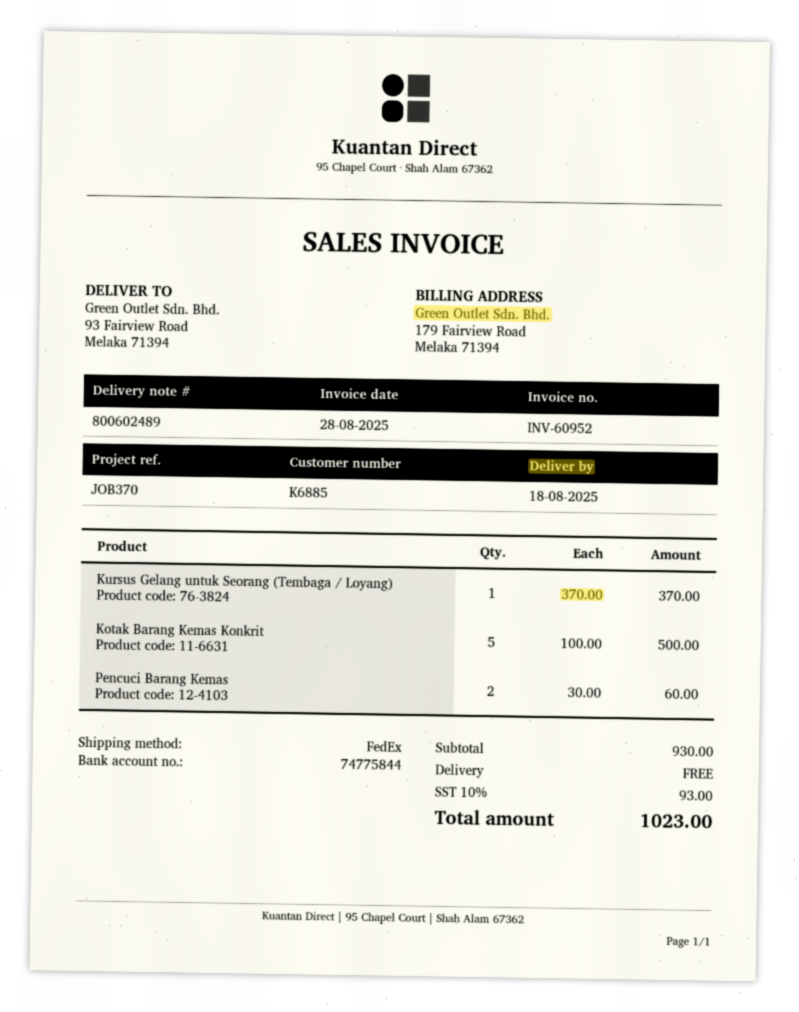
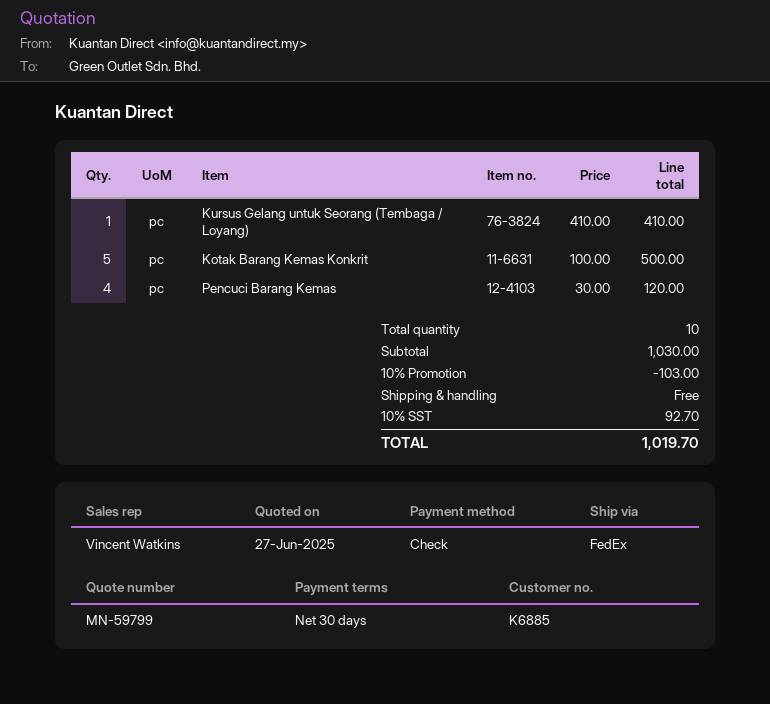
Kursus Gelang untuk Seorang (Tembaga / Loyang): 1 x 370.00 = 370.00 -> 1 x 410.00 = 410.00
Pencuci Barang Kemas: 2 x 30.00 = 60.00 -> 4 x 30.00 = 120.00
subtotal: 930.00 -> 1030.00
discount: none -> 10% = 103.00
tax: 10% = 93.00 -> 10% = 92.70
total: 1023.00 -> 1019.70

